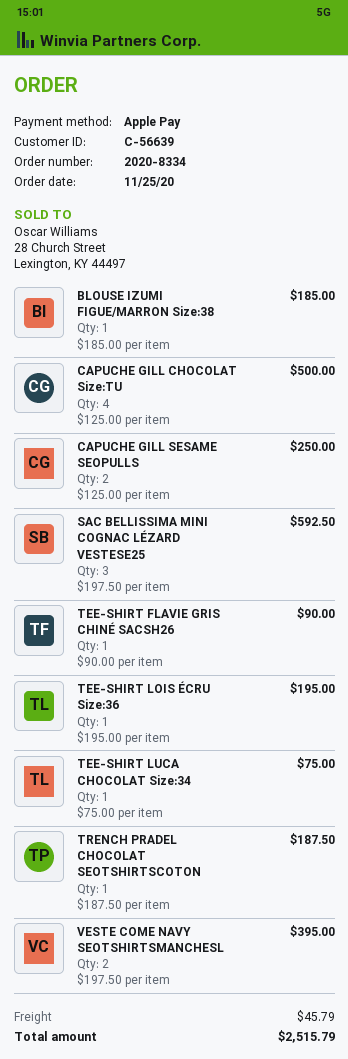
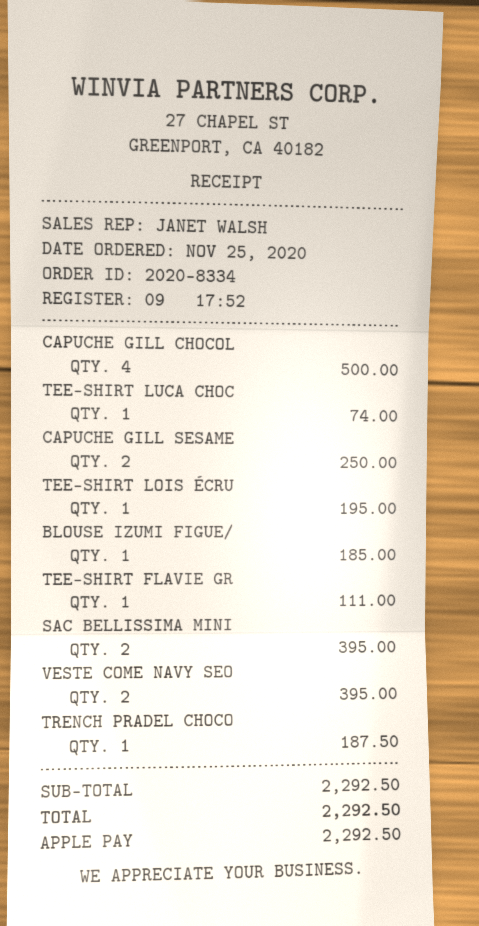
SAC BELLISSIMA MINI COGNAC LÉZARD VESTESE25: 3 for 592.50 -> 2 for 395.00
TEE-SHIRT FLAVIE GRIS CHINÉ SACSH26: 1 for 90.00 -> 1 for 111.00
TEE-SHIRT LUCA CHOCOLAT Size:34: 1 for 75.00 -> 1 for 74.00
shipping: 45.79 -> none
total: 2515.79 -> 2292.50

